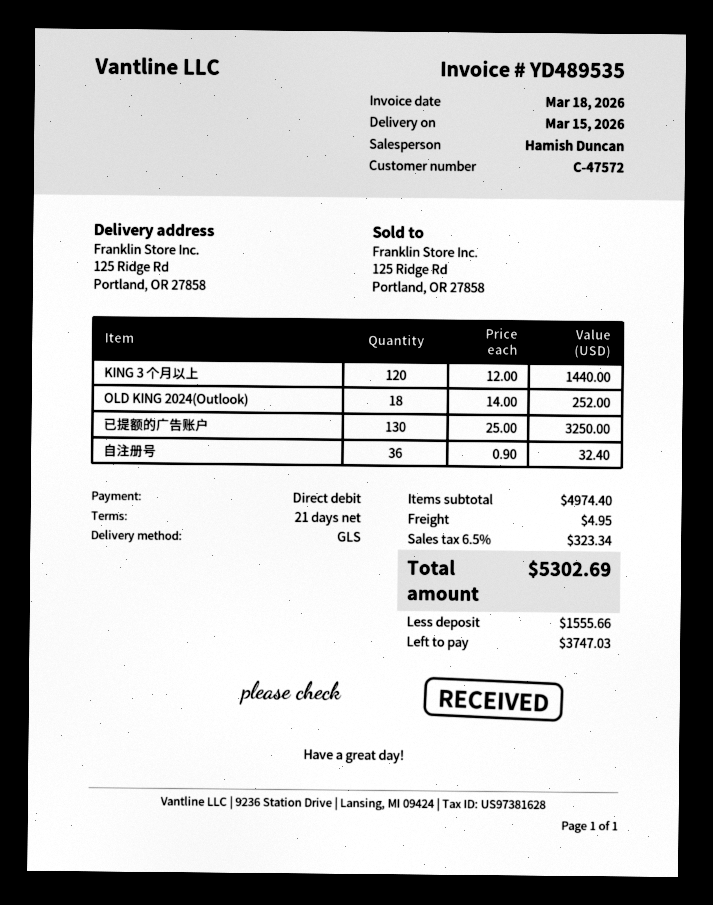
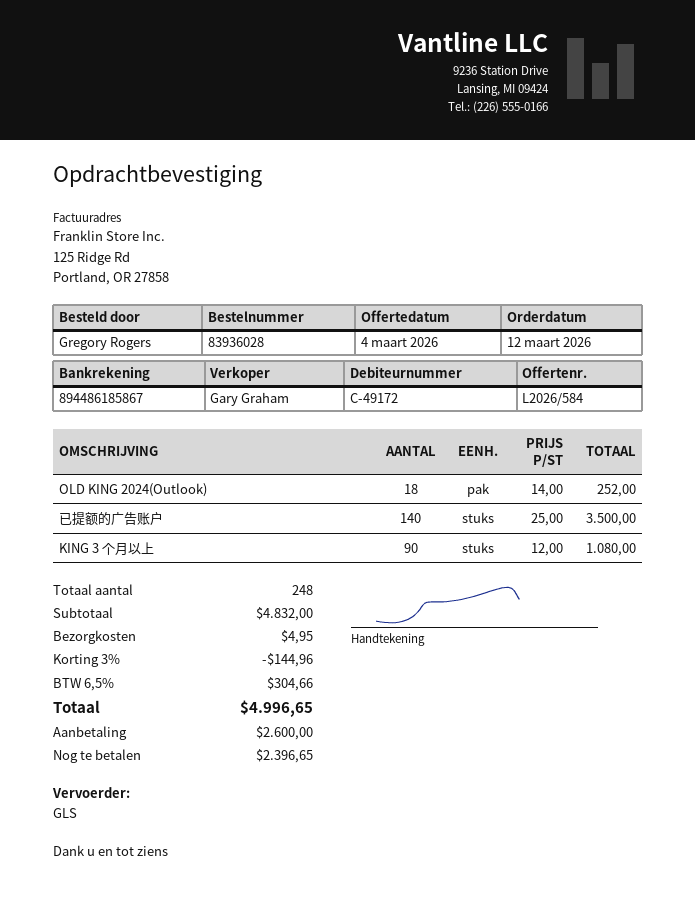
customer number: C-47572 -> C-49172
sales rep: Hamish Duncan -> Gary Graham
KING 3 个月以上: 120 x 12.00 = 1440.00 -> 90 x 12.00 = 1080.00
已提额的广告账户: 130 x 25.00 = 3250.00 -> 140 x 25.00 = 3500.00
自注册号: 36 x 0.90 = 32.40 -> none
subtotal: 4974.40 -> 4832.00
discount: none -> 3% = 144.96
tax: 6.5% = 323.34 -> 6.5% = 304.66
total: 5302.69 -> 4996.65
deposit: 1555.66 -> 2600.00
balance: 3747.03 -> 2396.65

